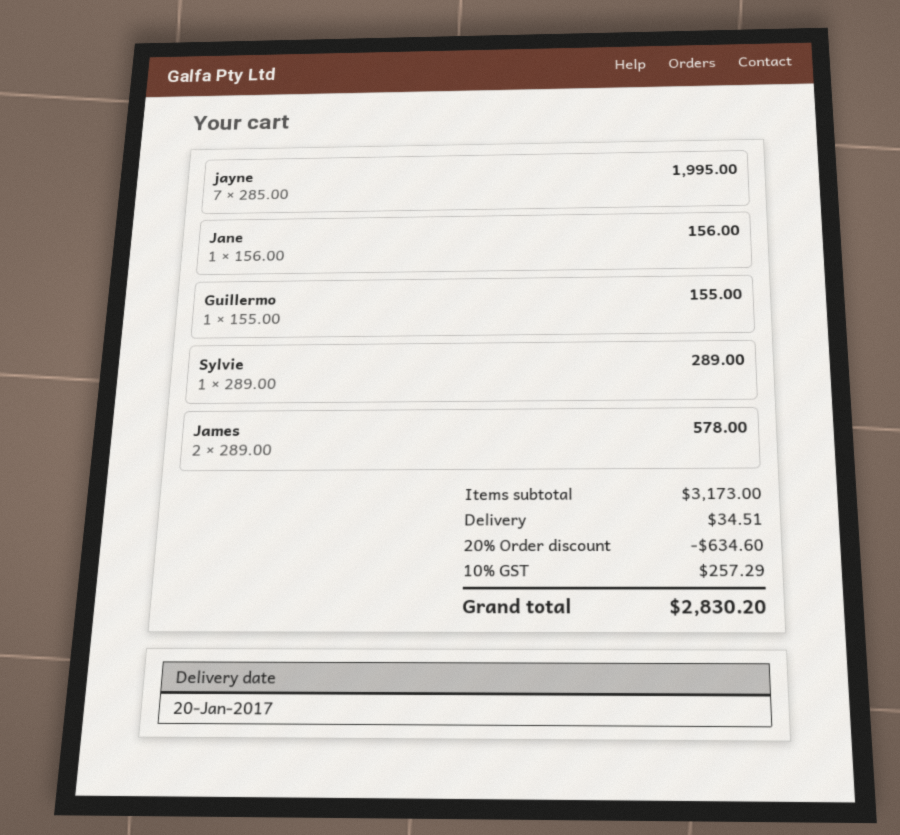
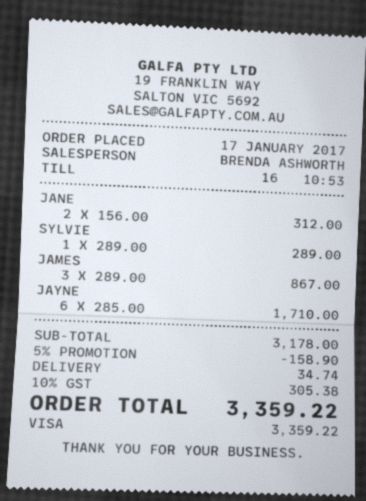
jayne: 7 x 285.00 = 1995.00 -> 6 x 285.00 = 1710.00
Jane: 1 x 156.00 = 156.00 -> 2 x 156.00 = 312.00
Guillermo: 1 x 155.00 = 155.00 -> none
James: 2 x 289.00 = 578.00 -> 3 x 289.00 = 867.00
subtotal: 3173.00 -> 3178.00
discount: 20% = 634.60 -> 5% = 158.90
shipping: 34.51 -> 34.74
tax: 10% = 257.29 -> 10% = 305.38
total: 2830.20 -> 3359.22

